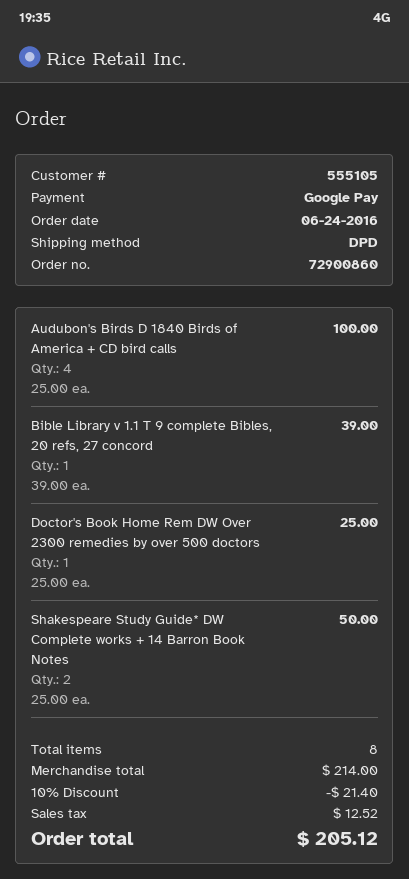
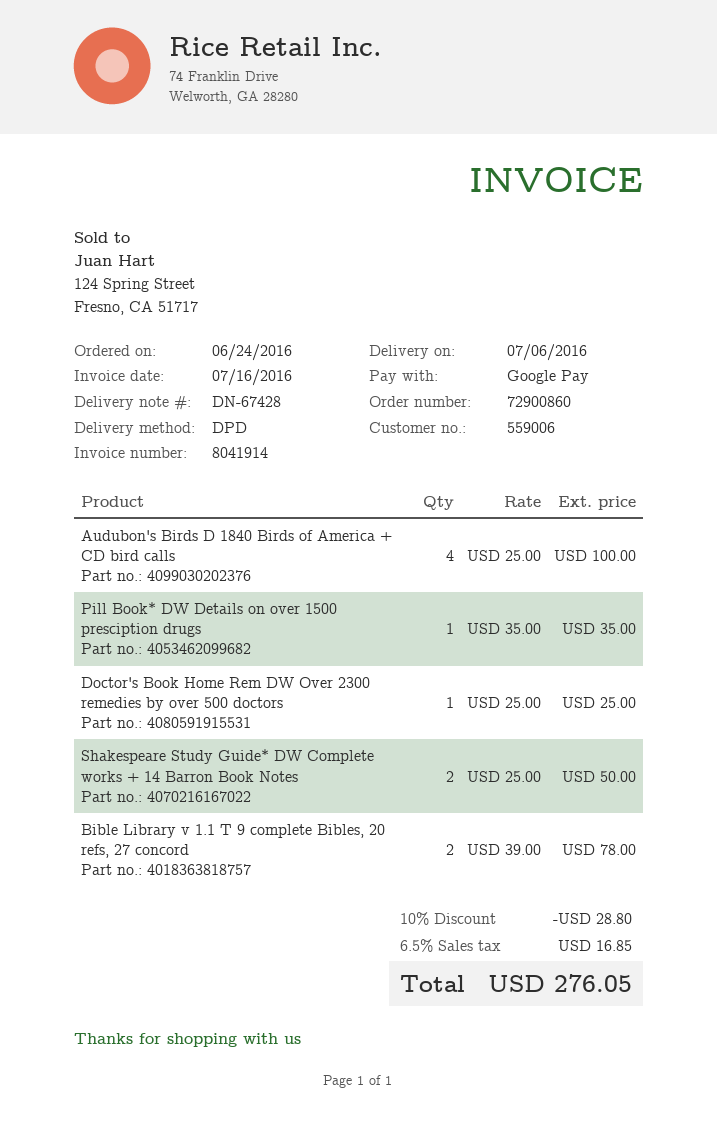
customer number: 555105 -> 559006
Bible Library v 1.1 T 9 complete Bibles, 20 refs, 27 concord: 1 x 39.00 = 39.00 -> 2 x 39.00 = 78.00
Pill Book* DW Details on over 1500 presciption drugs: none -> 1 x 35.00 = 35.00
discount: 10% = 21.40 -> 10% = 28.80
tax: 12.52 -> 16.85
total: 205.12 -> 276.05

